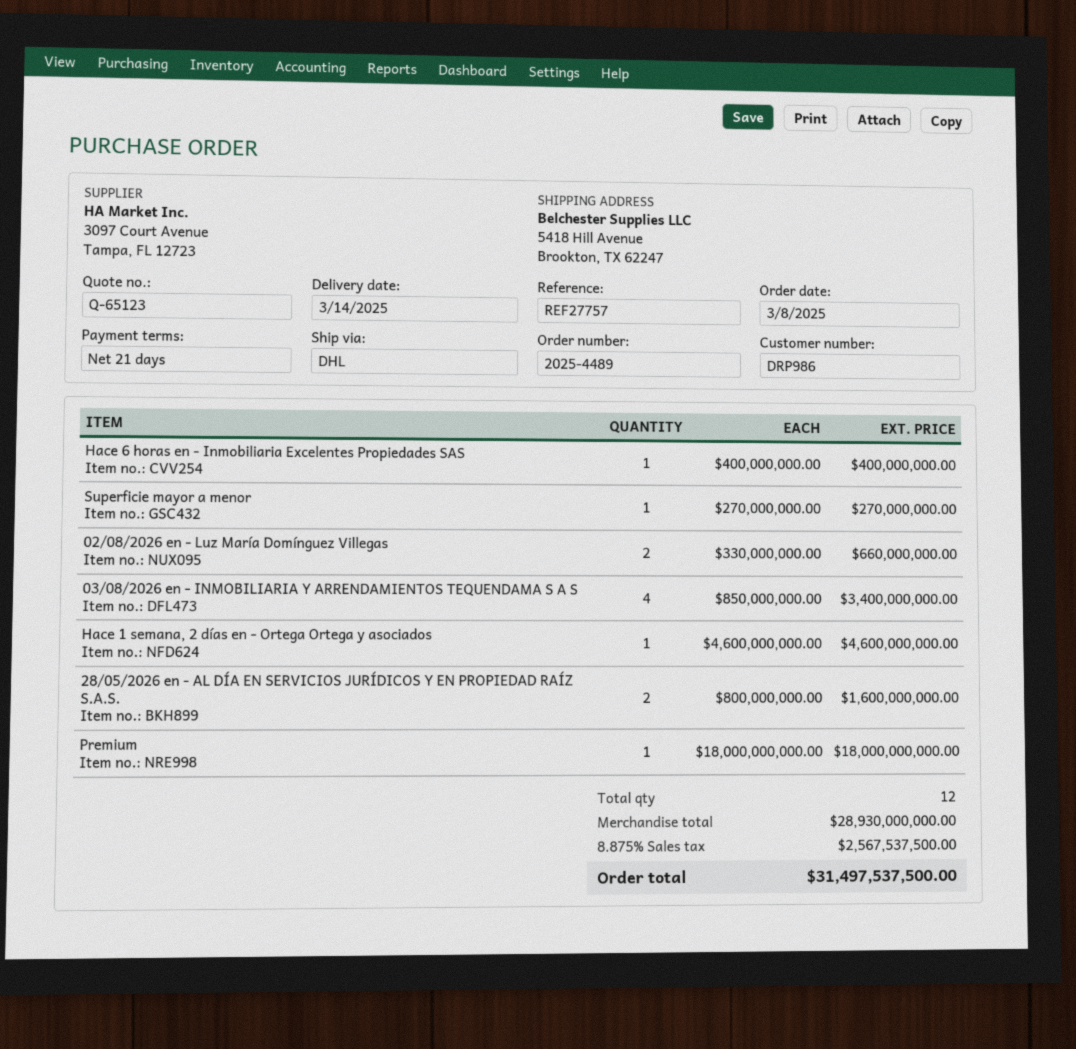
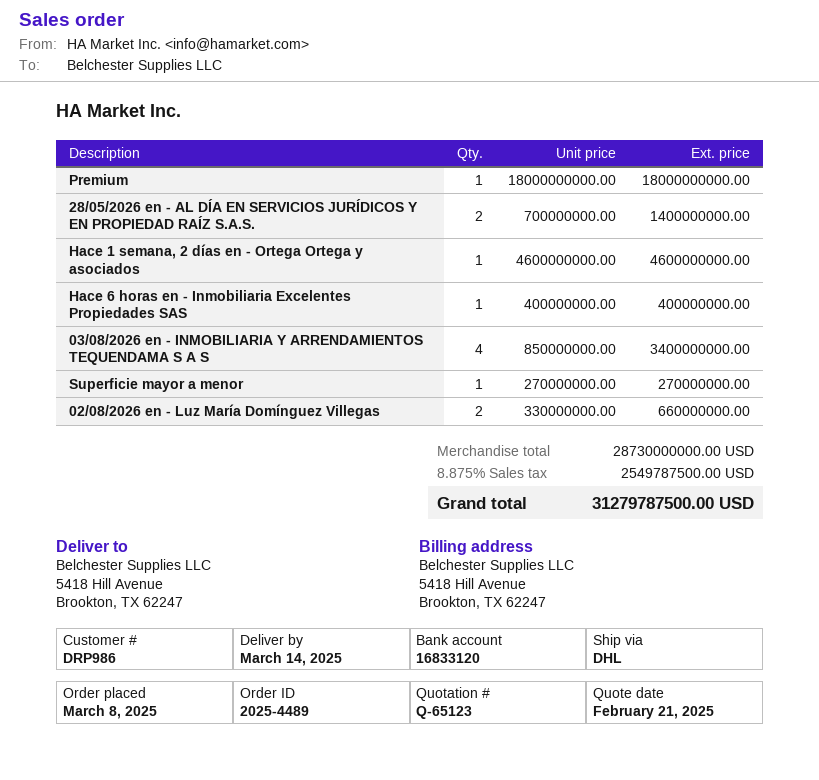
28/05/2026 en - AL DÍA EN SERVICIOS JURÍDICOS Y EN PROPIEDAD RAÍZ S.A.S.: 2 x 800000000.00 = 1600000000.00 -> 2 x 700000000.00 = 1400000000.00
subtotal: 28930000000.00 -> 28730000000.00
tax: 8.875% = 2567537500.00 -> 8.875% = 2549787500.00
total: 31497537500.00 -> 31279787500.00

